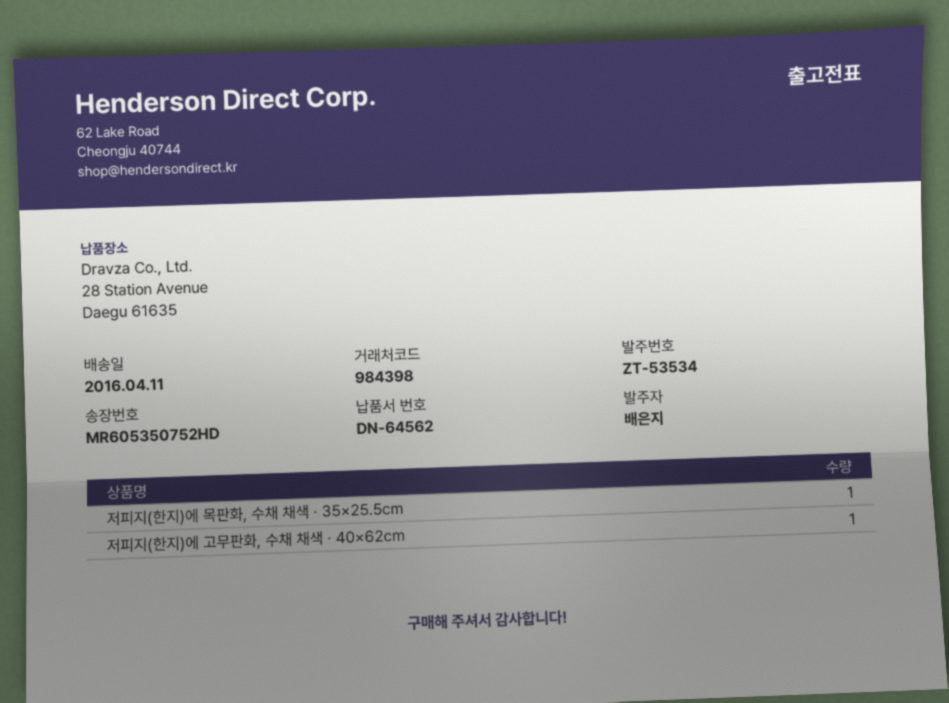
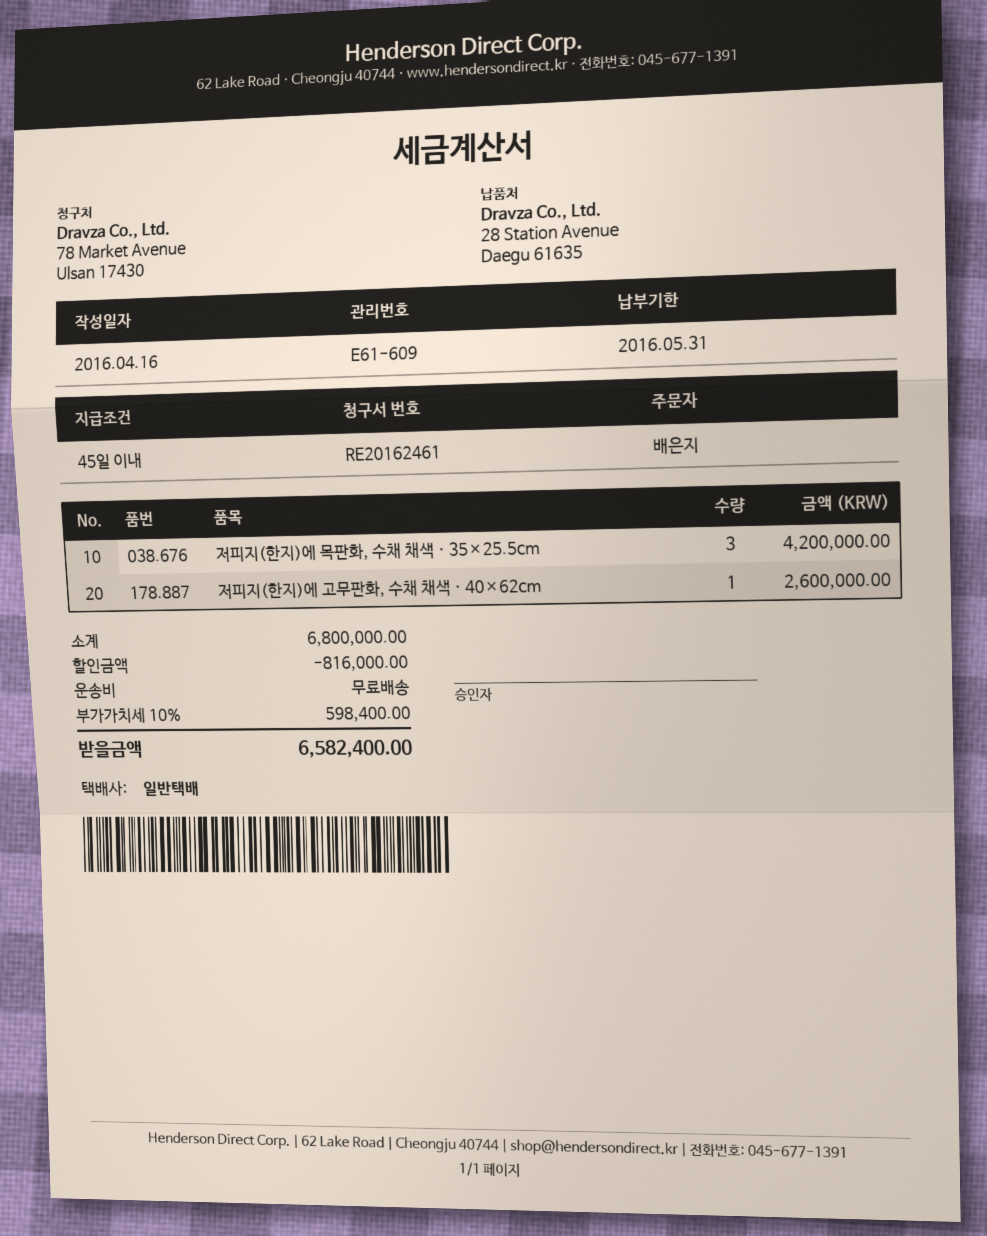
저피지(한지)에 목판화, 수채 채색 · 35×25.5cm: 1 -> 3

